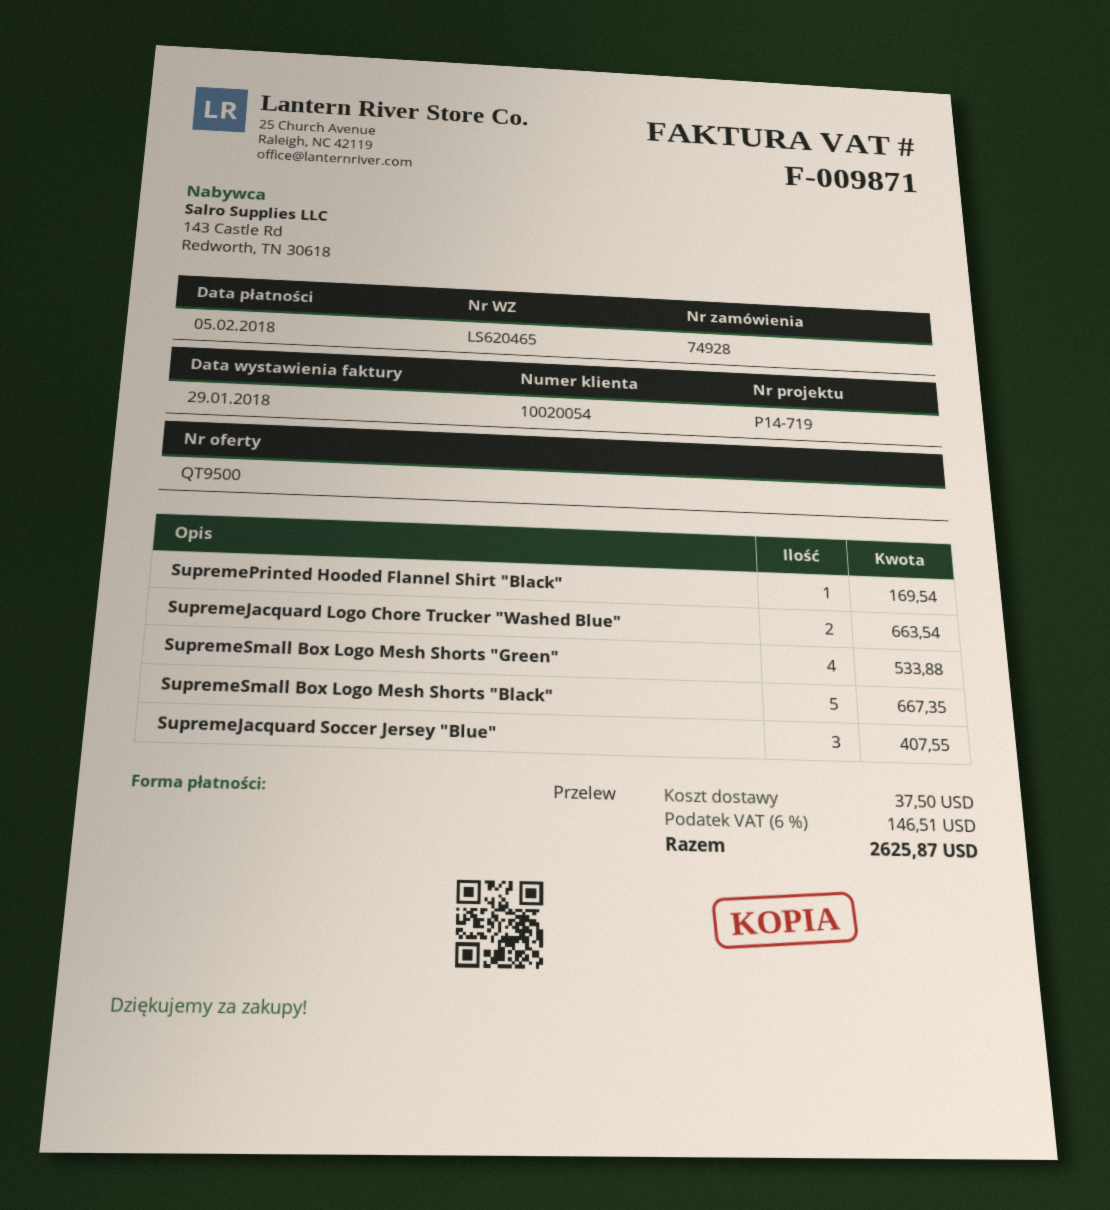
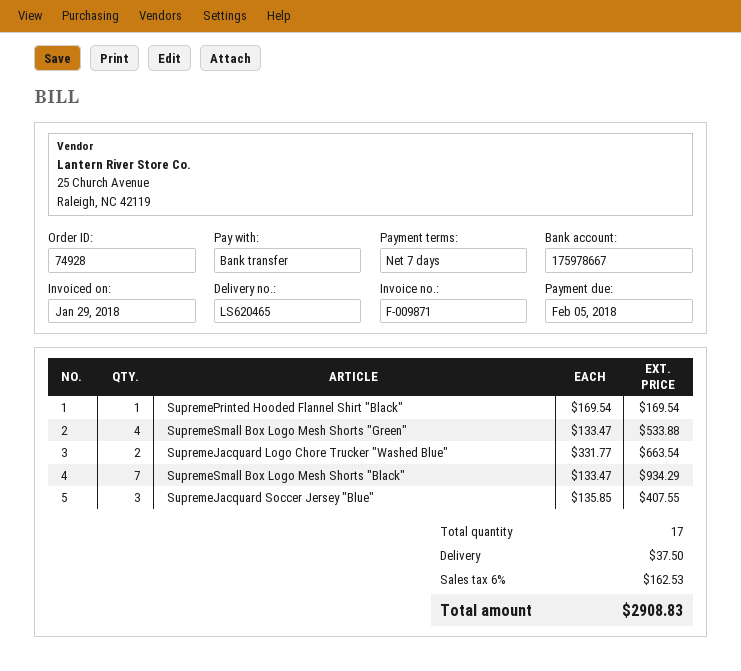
SupremeSmall Box Logo Mesh Shorts "Black": 5 for 667.35 -> 7 for 934.29
tax: 6% = 146.51 -> 6% = 162.53
total: 2625.87 -> 2908.83

